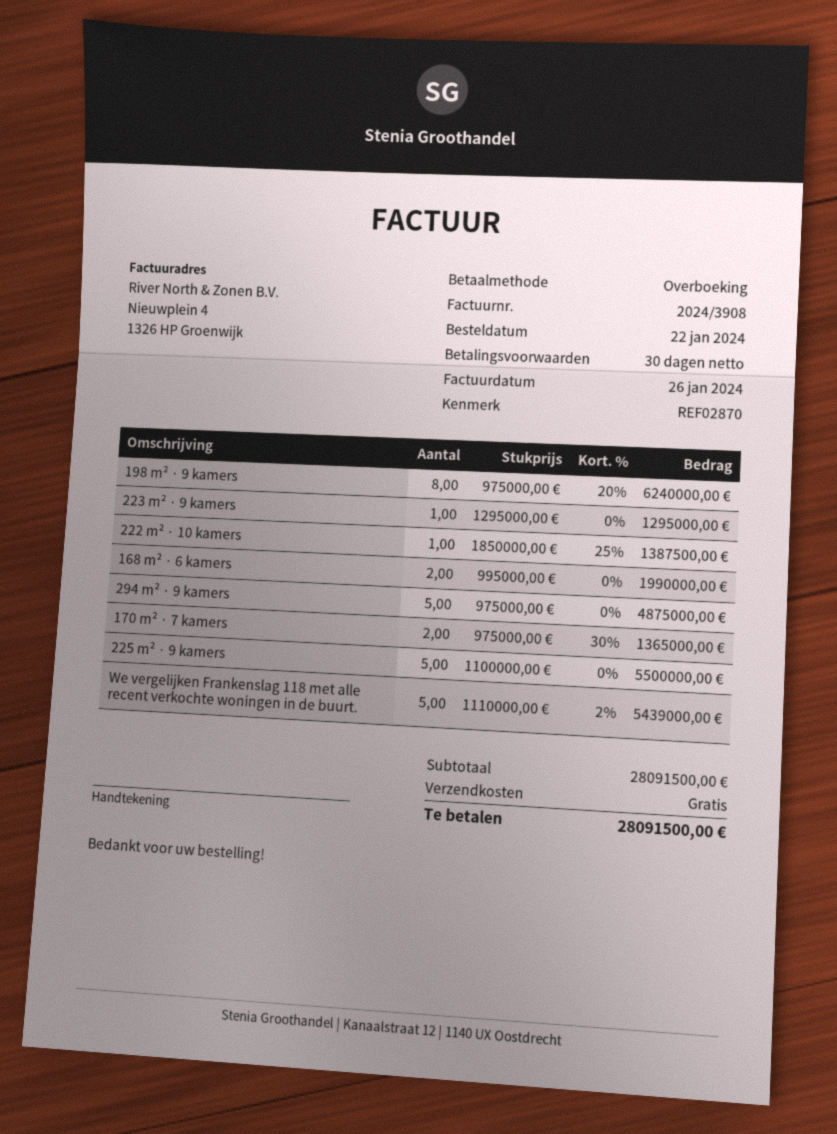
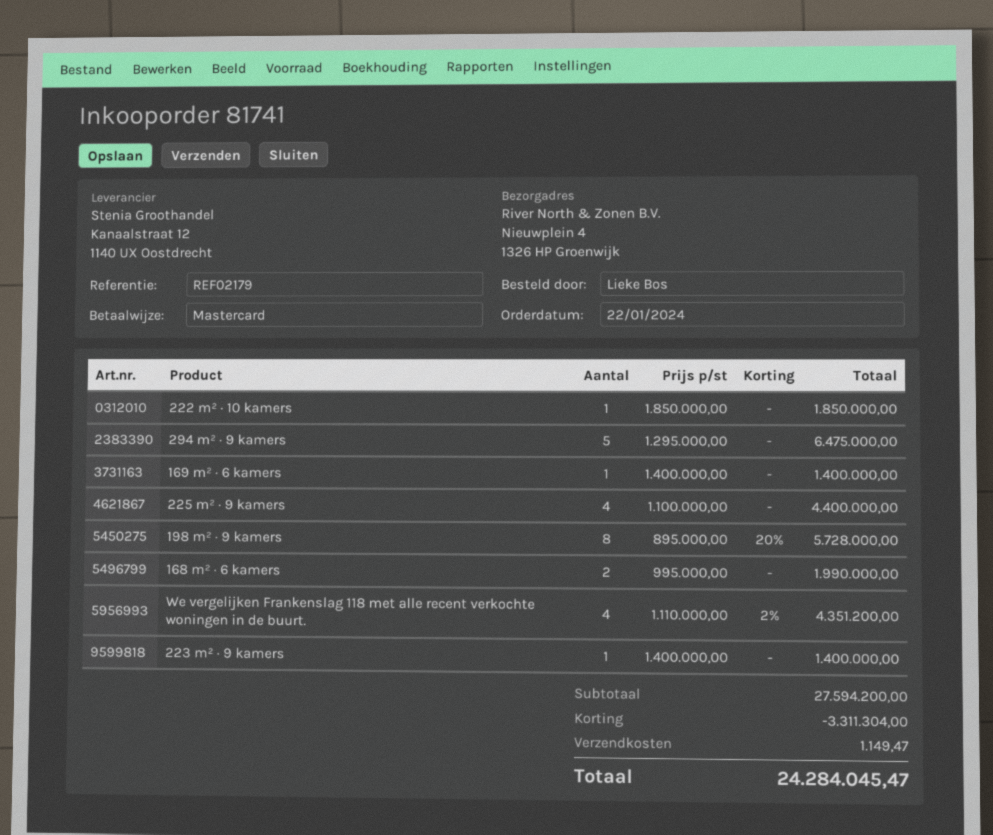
reference: REF02870 -> REF02179
payment method: bank transfer -> Mastercard
198 m² · 9 kamers: 8 x 975000.00 - 20% = 6240000.00 -> 8 x 895000.00 - 20% = 5728000.00
223 m² · 9 kamers: 1 x 1295000.00 = 1295000.00 -> 1 x 1400000.00 = 1400000.00
222 m² · 10 kamers: 1 x 1850000.00 - 25% = 1387500.00 -> 1 x 1850000.00 = 1850000.00
294 m² · 9 kamers: 5 x 975000.00 = 4875000.00 -> 5 x 1295000.00 = 6475000.00
170 m² · 7 kamers: 2 x 975000.00 - 30% = 1365000.00 -> none
225 m² · 9 kamers: 5 x 1100000.00 = 5500000.00 -> 4 x 1100000.00 = 4400000.00
We vergelijken Frankenslag 118 met alle recent verkochte woningen in de buurt.: 5 x 1110000.00 - 2% = 5439000.00 -> 4 x 1110000.00 - 2% = 4351200.00
169 m² · 6 kamers: none -> 1 x 1400000.00 = 1400000.00
subtotal: 28091500.00 -> 27594200.00
discount: none -> 3311304.00
shipping: 0.00 -> 1149.47
total: 28091500.00 -> 24284045.47

